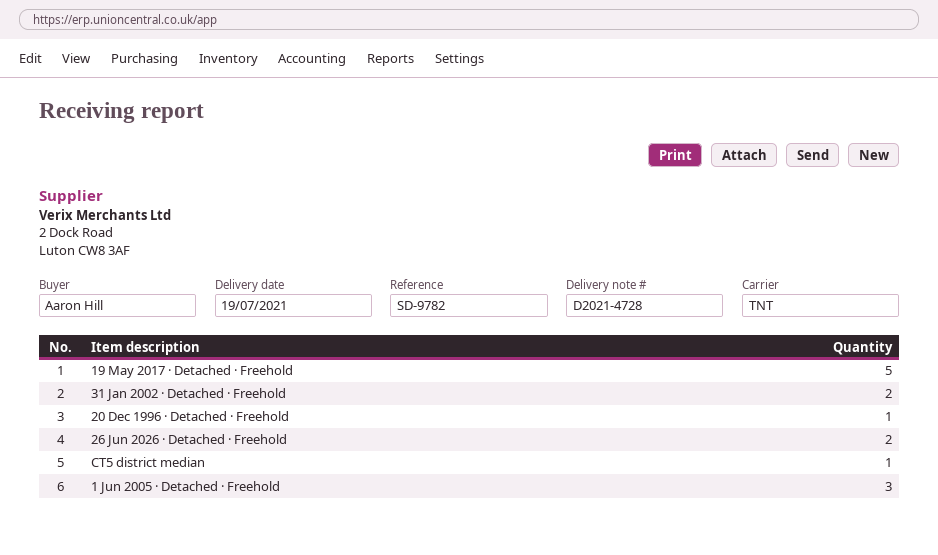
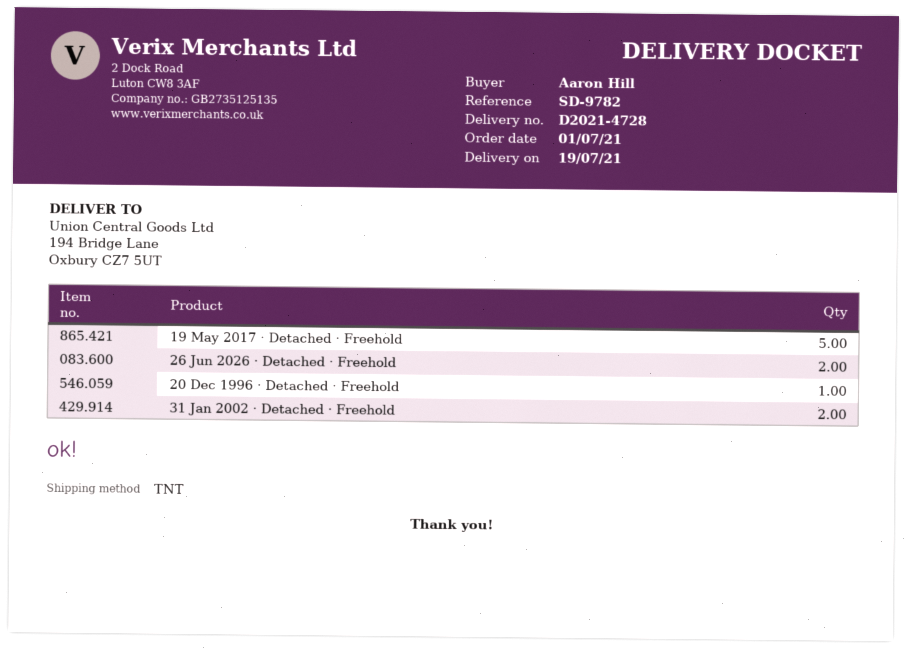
CT5 district median: 1 -> none
1 Jun 2005 · Detached · Freehold: 3 -> none

